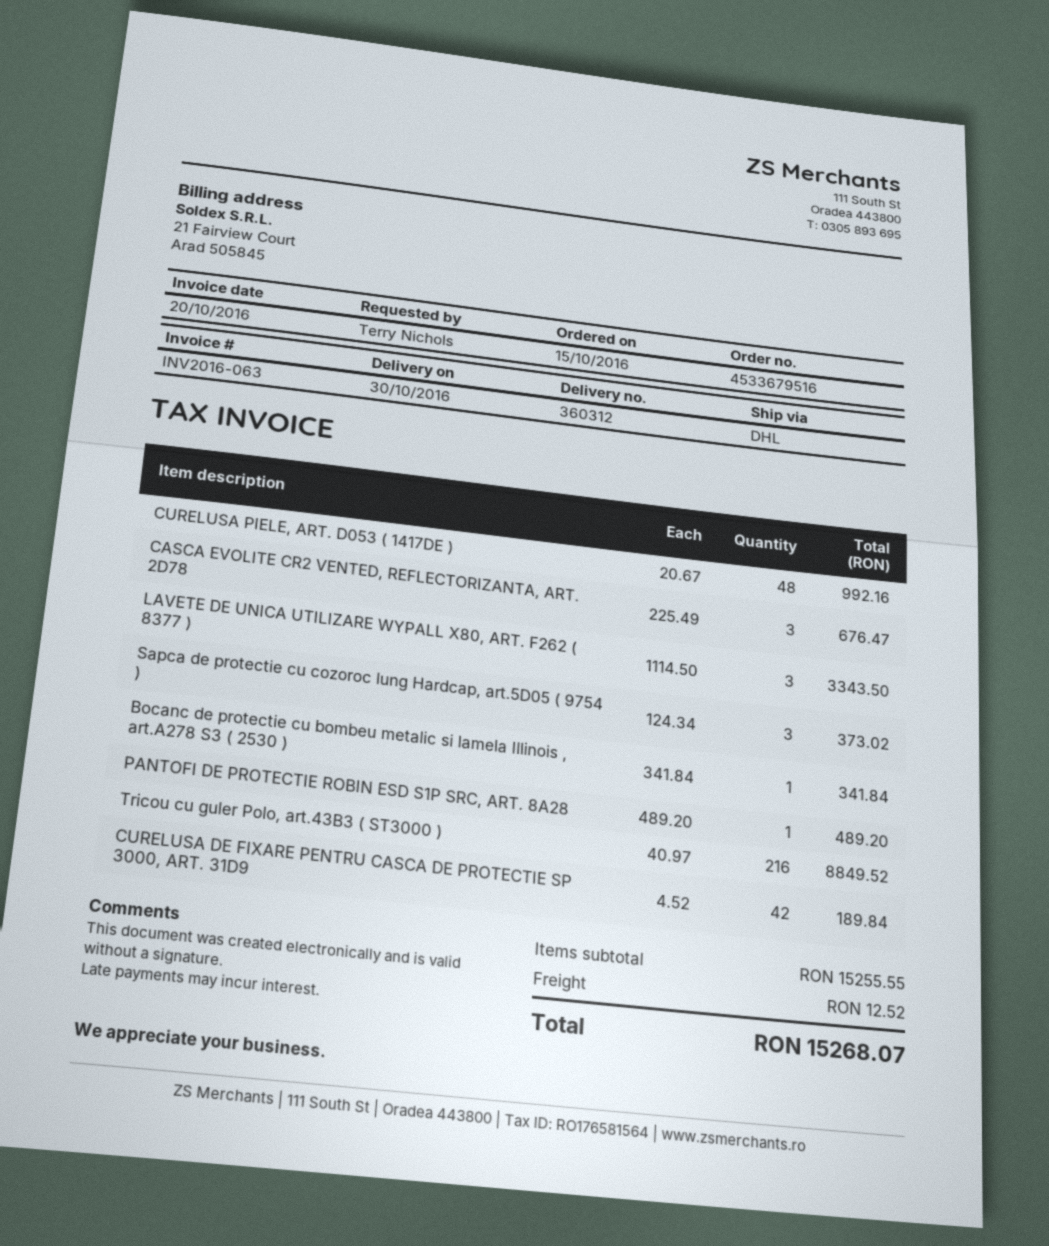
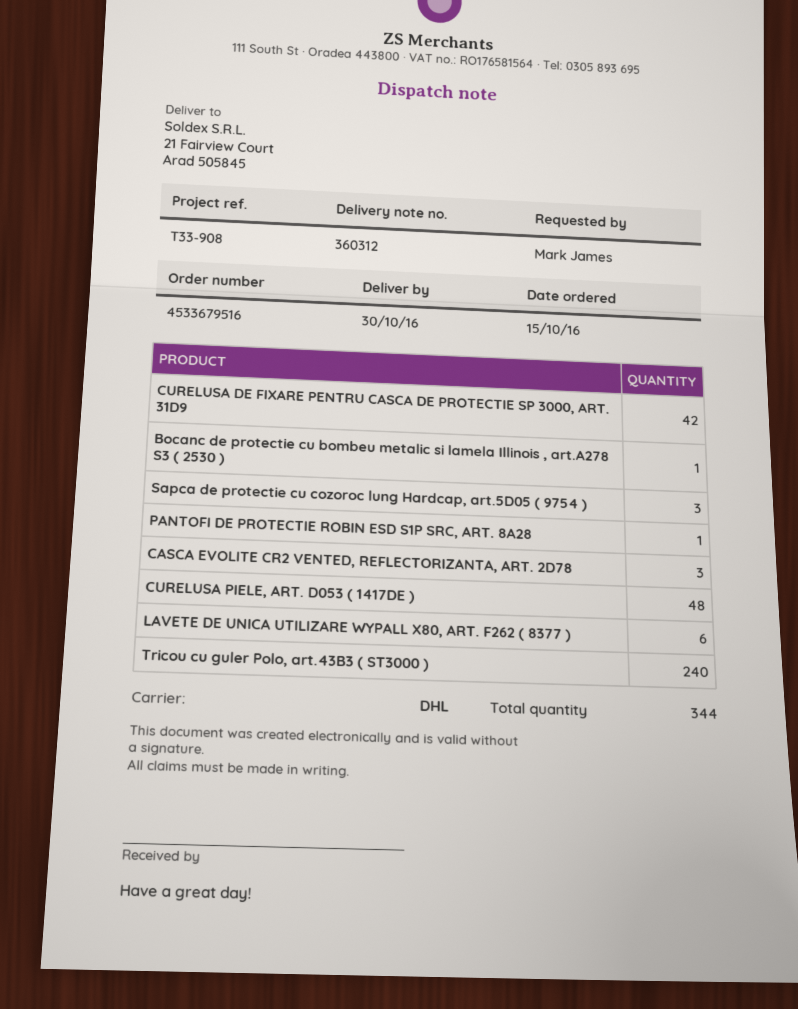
ordered by: Terry Nichols -> Mark James
LAVETE DE UNICA UTILIZARE WYPALL X80, ART. F262 ( 8377 ): 3 -> 6
Tricou cu guler Polo, art.43B3 ( ST3000 ): 216 -> 240

